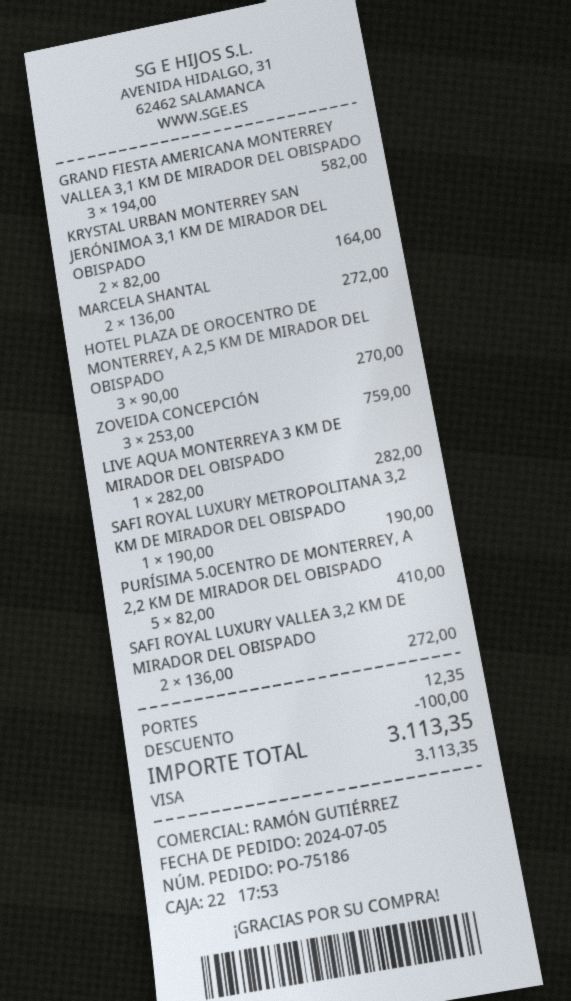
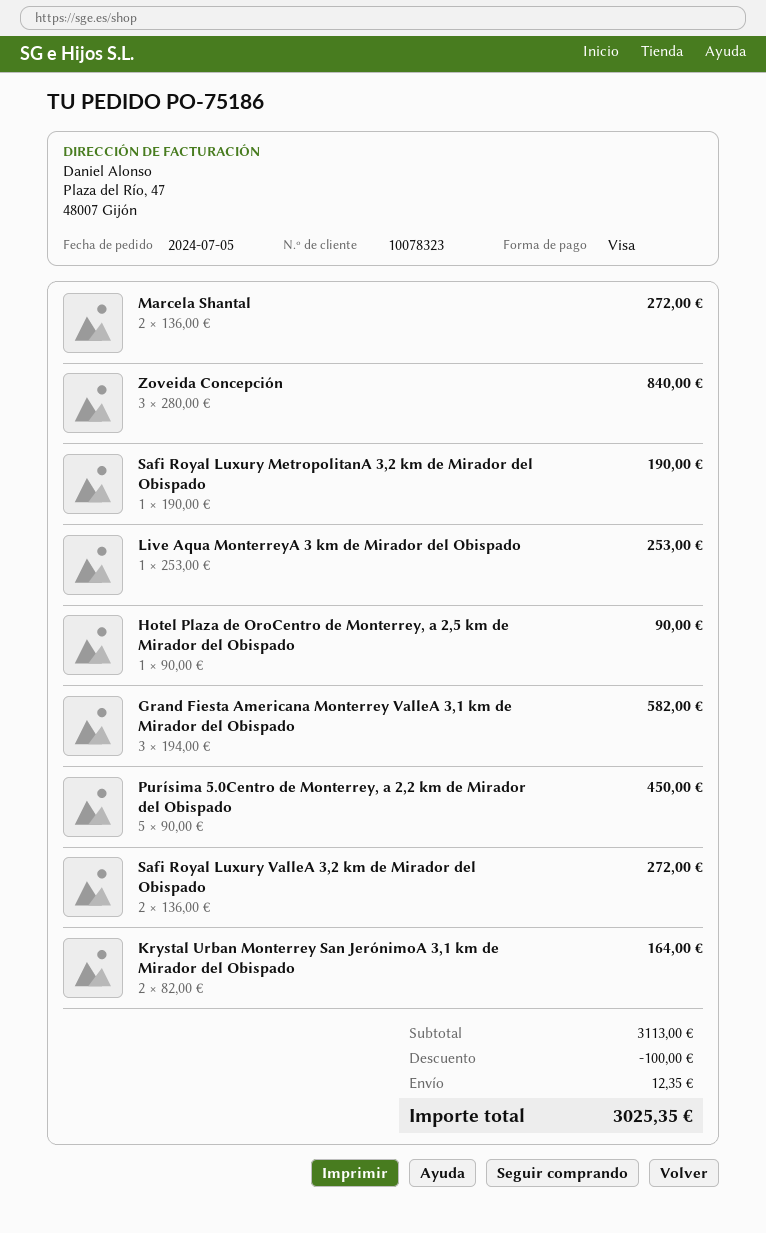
HOTEL PLAZA DE OROCENTRO DE MONTERREY, A 2,5 KM DE MIRADOR DEL OBISPADO: 3 x 90.00 = 270.00 -> 1 x 90.00 = 90.00
ZOVEIDA CONCEPCIÓN: 3 x 253.00 = 759.00 -> 3 x 280.00 = 840.00
LIVE AQUA MONTERREYA 3 KM DE MIRADOR DEL OBISPADO: 1 x 282.00 = 282.00 -> 1 x 253.00 = 253.00
PURÍSIMA 5.0CENTRO DE MONTERREY, A 2,2 KM DE MIRADOR DEL OBISPADO: 5 x 82.00 = 410.00 -> 5 x 90.00 = 450.00
total: 3113.35 -> 3025.35

